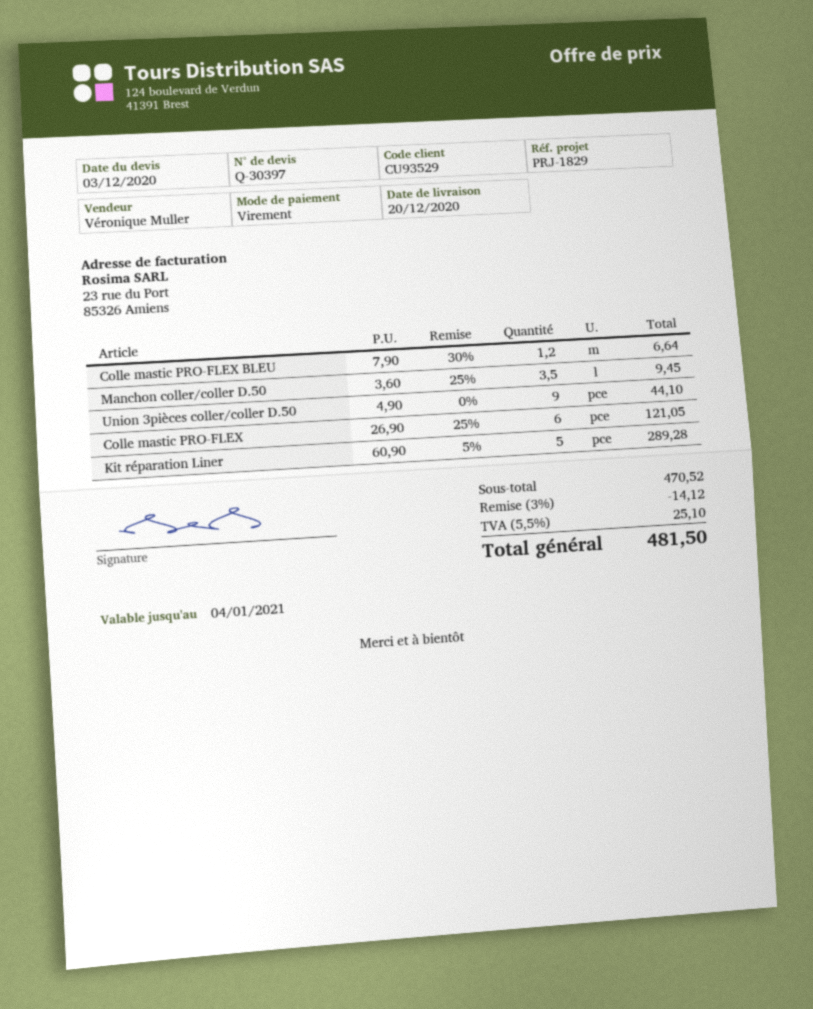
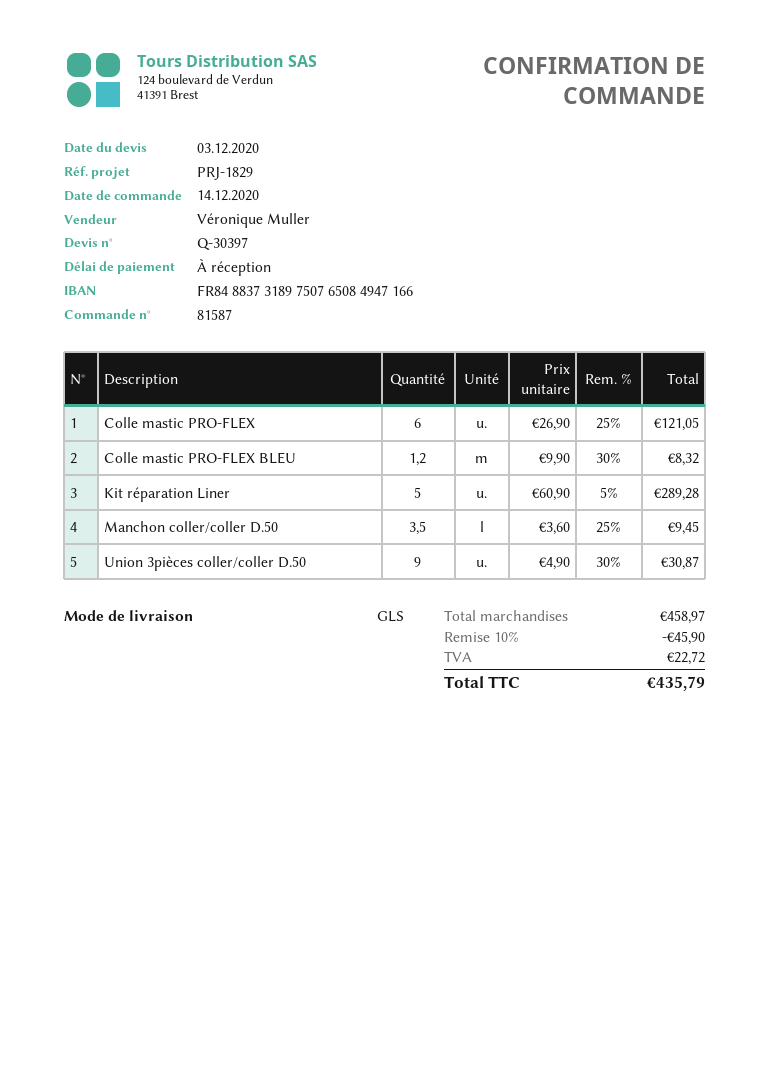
Colle mastic PRO-FLEX BLEU: 1.2 x 7.90 - 30% = 6.64 -> 1.2 x 9.90 - 30% = 8.32
Union 3pièces coller/coller D.50: 9 x 4.90 = 44.10 -> 9 x 4.90 - 30% = 30.87
subtotal: 470.52 -> 458.97
discount: 3% = 14.12 -> 10% = 45.90
tax: 25.10 -> 22.72
total: 481.50 -> 435.79

